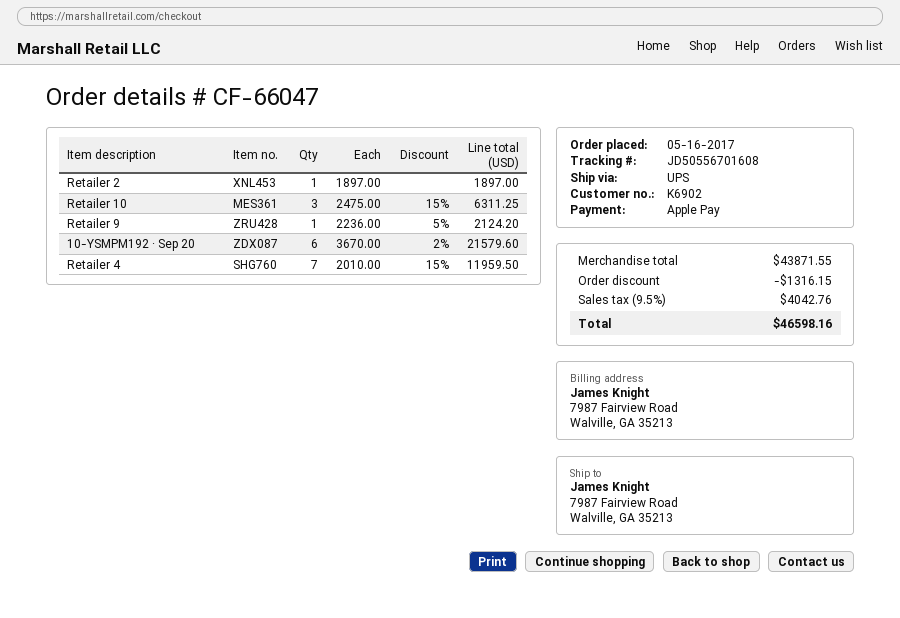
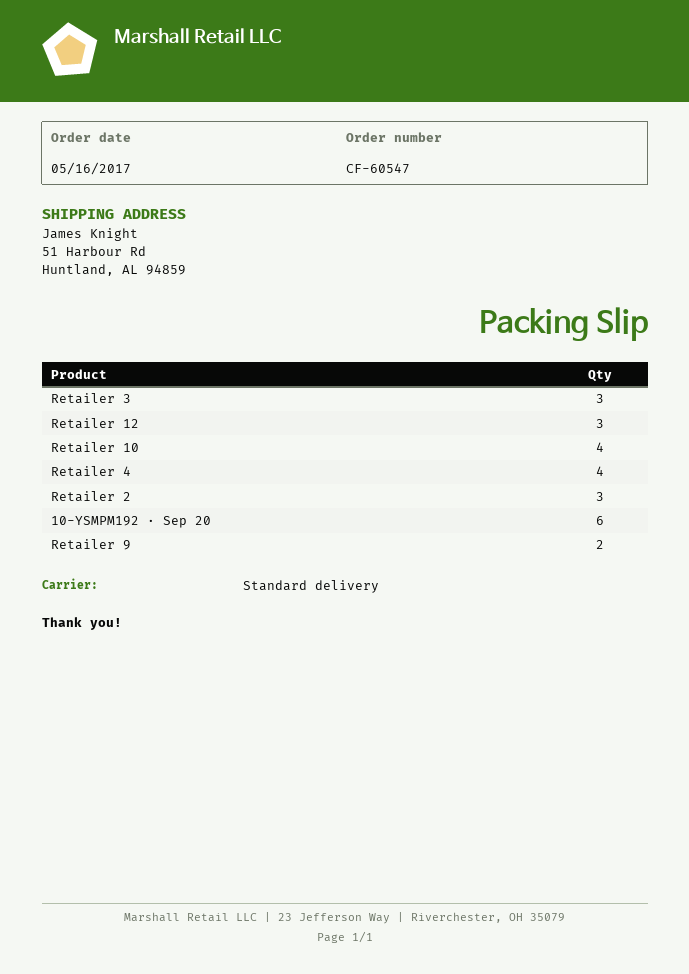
order number: CF-66047 -> CF-60547
shipping method: UPS -> standard
ship to: 7987 Fairview Road, Walville, GA 35213 -> 51 Harbour Rd, Huntland, AL 94859
Retailer 2: 1 -> 3
Retailer 10: 3 -> 4
Retailer 9: 1 -> 2
Retailer 4: 7 -> 4
Retailer 3: none -> 3
Retailer 12: none -> 3

